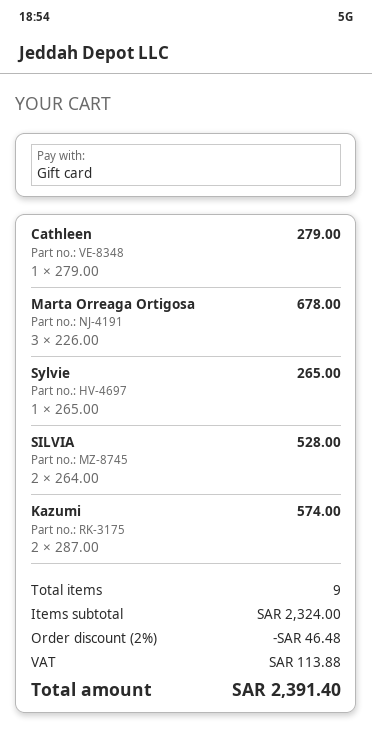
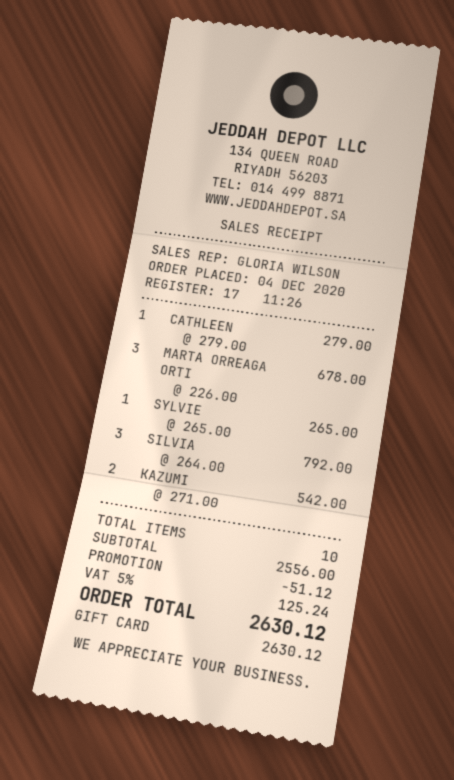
SILVIA: 2 x 264.00 = 528.00 -> 3 x 264.00 = 792.00
Kazumi: 2 x 287.00 = 574.00 -> 2 x 271.00 = 542.00
total quantity: 9 -> 10
subtotal: 2324.00 -> 2556.00
discount: 46.48 -> 51.12
tax: 113.88 -> 125.24
total: 2391.40 -> 2630.12

